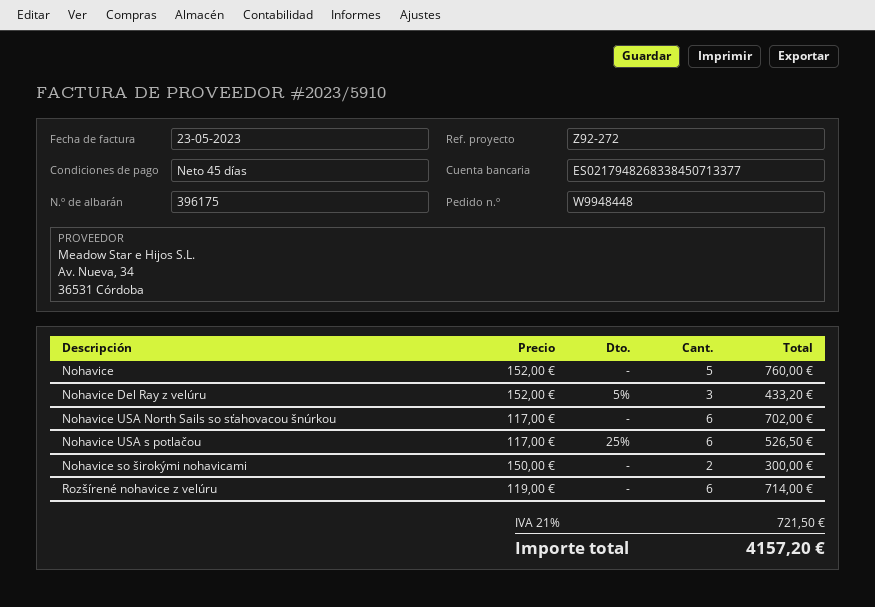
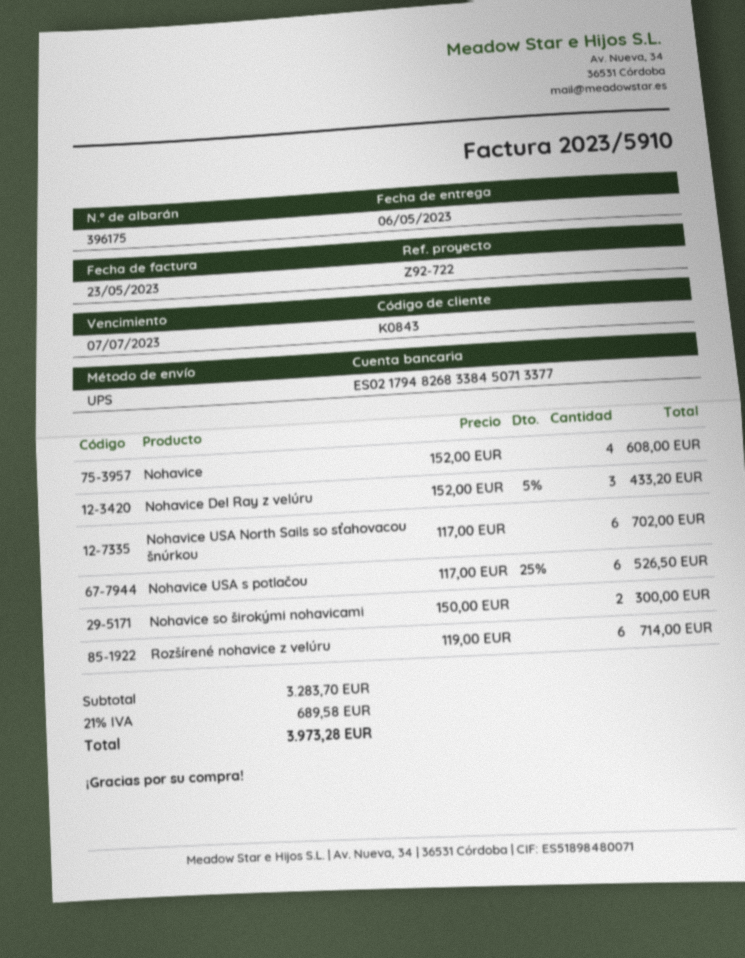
reference: Z92-272 -> Z92-722
Nohavice: 5 x 152.00 = 760.00 -> 4 x 152.00 = 608.00
tax: 21% = 721.50 -> 21% = 689.58
total: 4157.20 -> 3973.28

